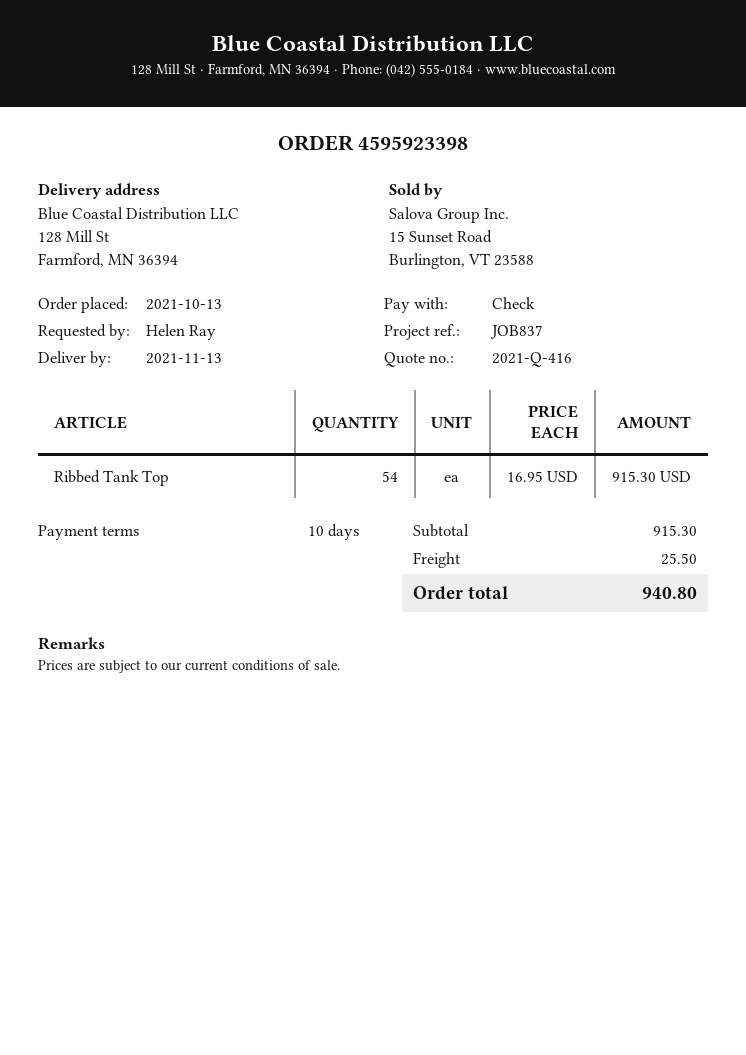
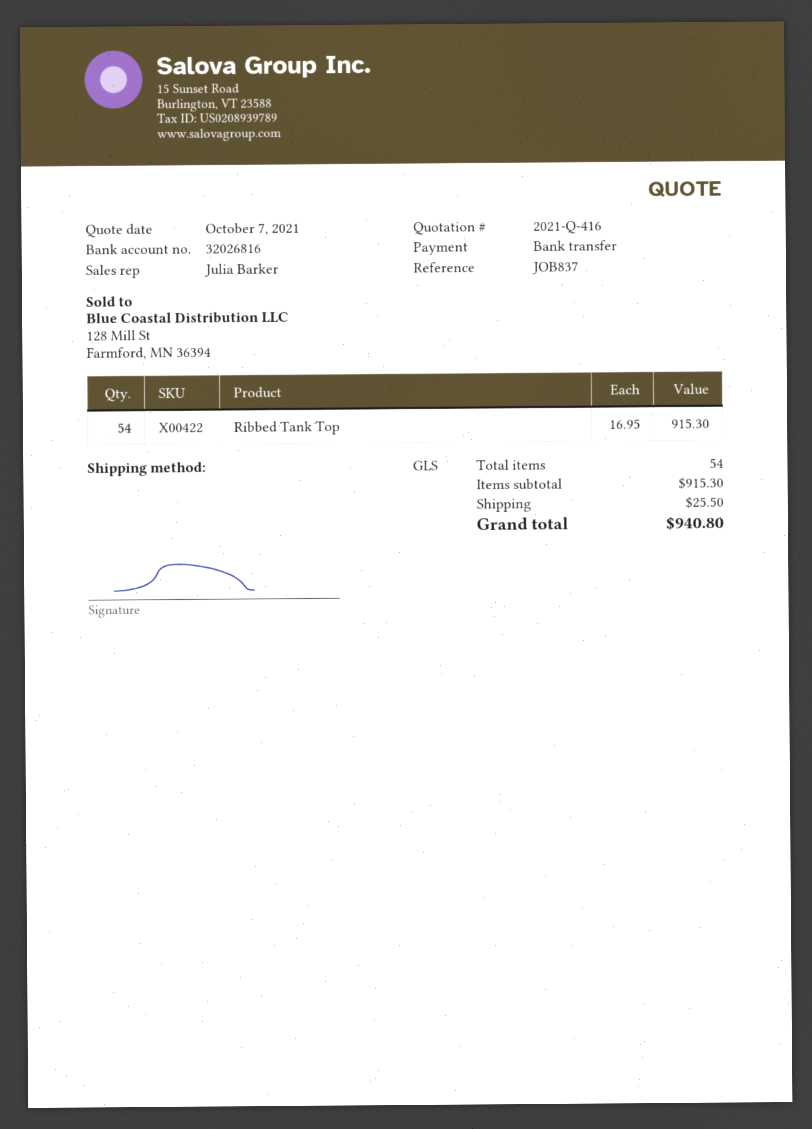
payment method: cheque -> bank transfer

